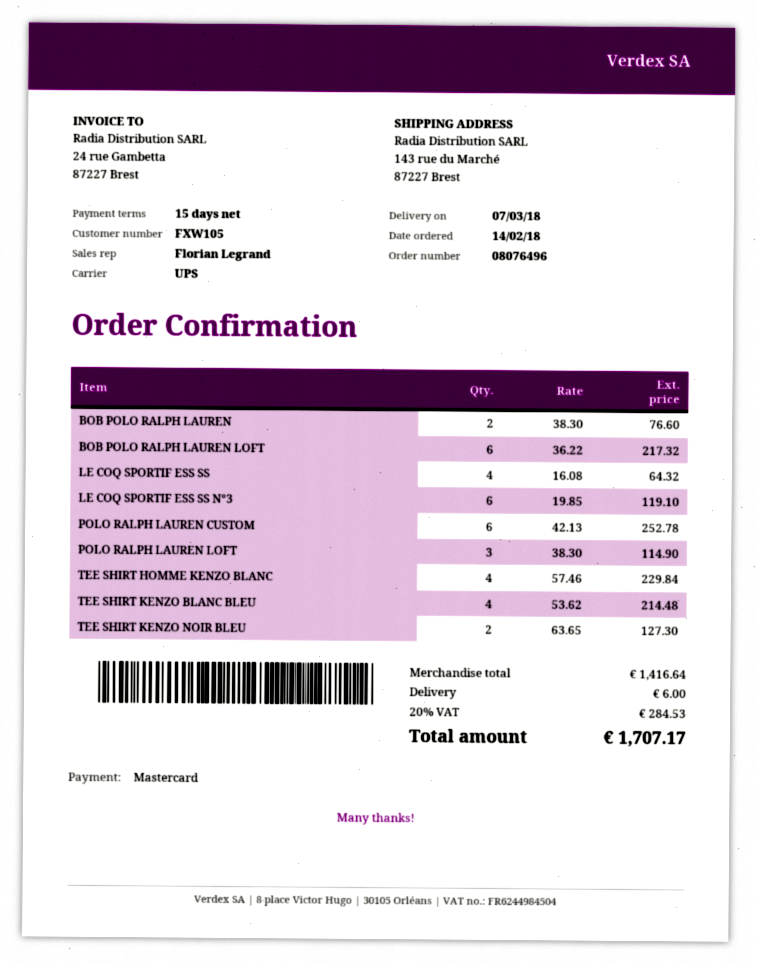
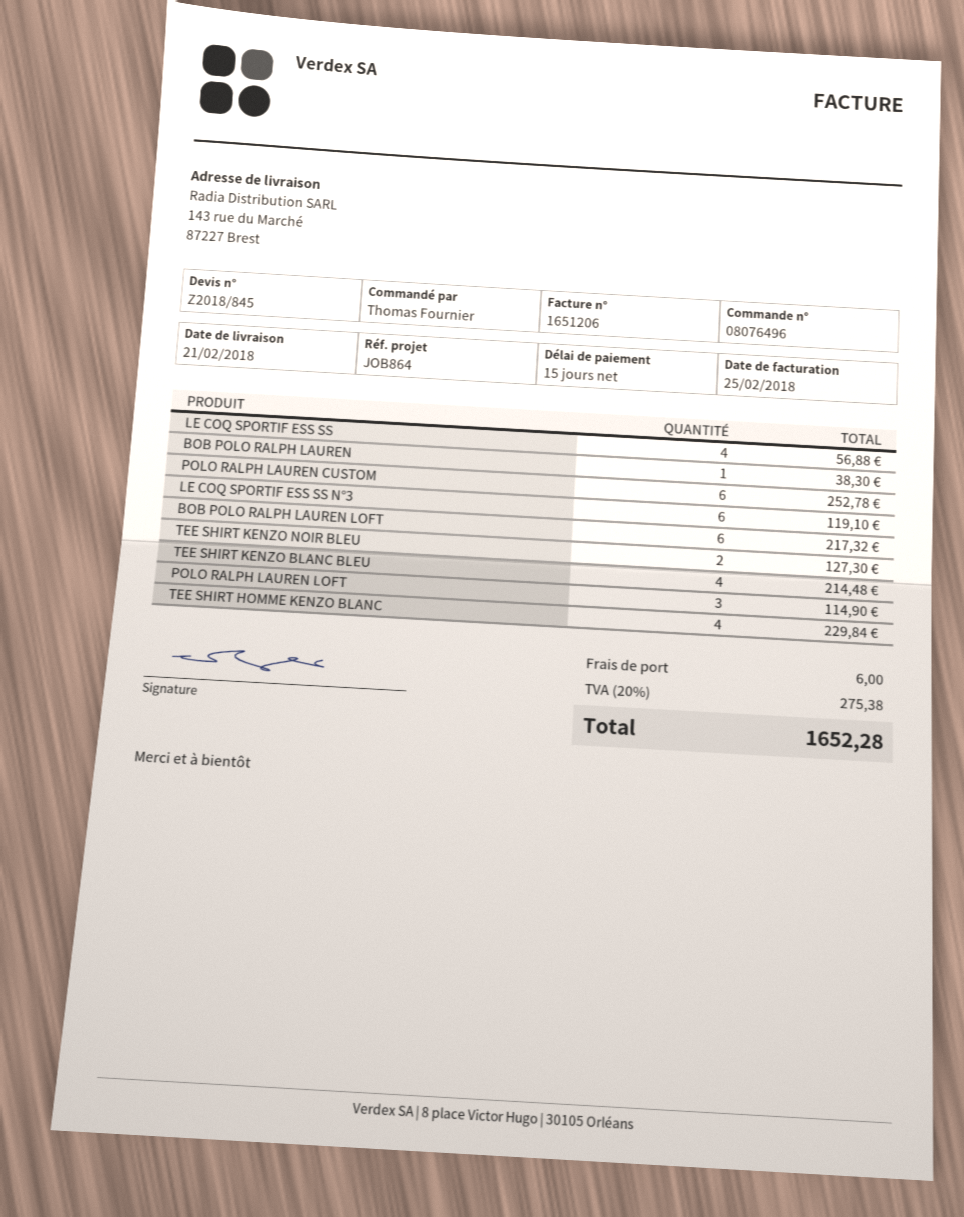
delivery date: 2018-03-07 -> 2018-02-21
BOB POLO RALPH LAUREN: 2 for 76.60 -> 1 for 38.30
LE COQ SPORTIF ESS SS: 4 for 64.32 -> 4 for 56.88
tax: 20% = 284.53 -> 20% = 275.38
total: 1707.17 -> 1652.28

